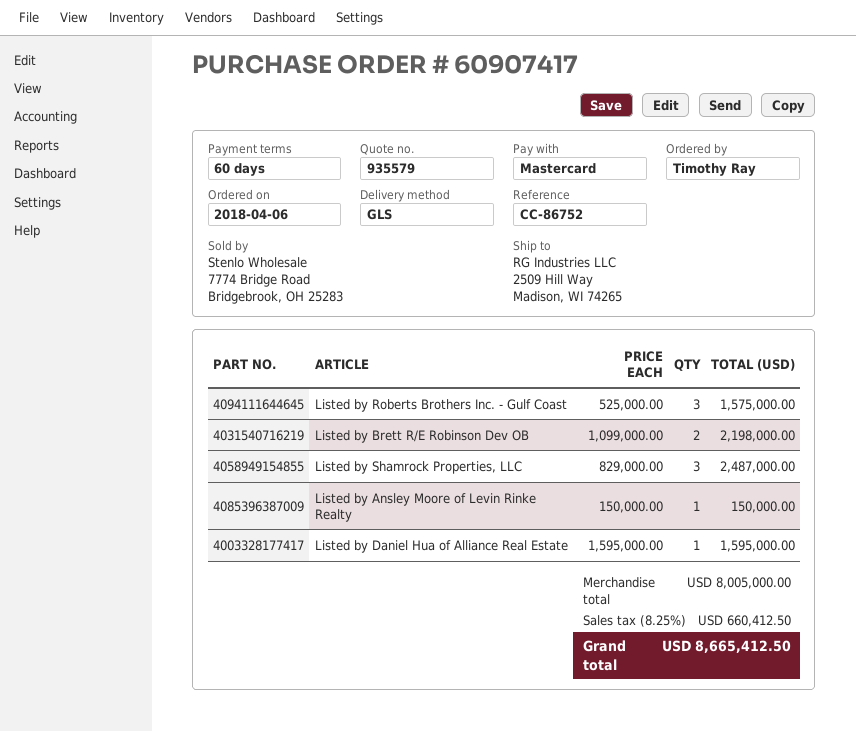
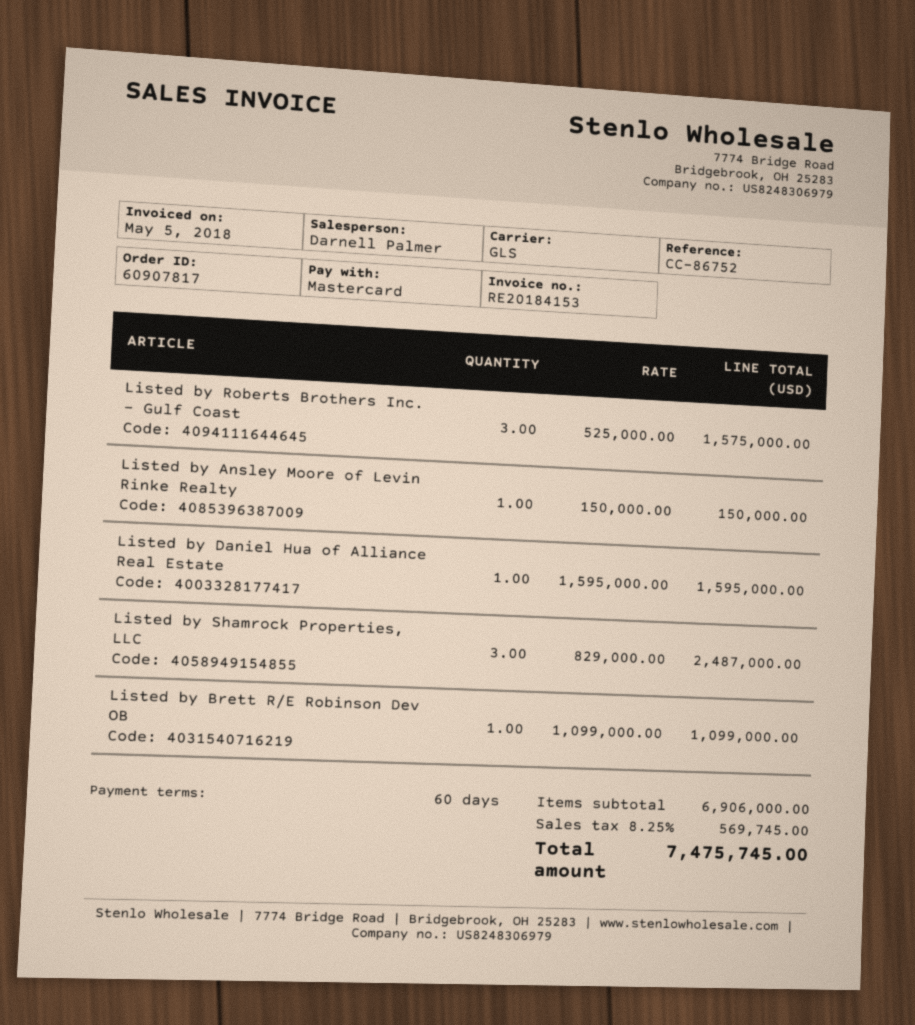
order number: 60907417 -> 60907817
Listed by Brett R/E Robinson Dev OB: 2 x 1099000.00 = 2198000.00 -> 1 x 1099000.00 = 1099000.00
subtotal: 8005000.00 -> 6906000.00
tax: 8.25% = 660412.50 -> 8.25% = 569745.00
total: 8665412.50 -> 7475745.00

